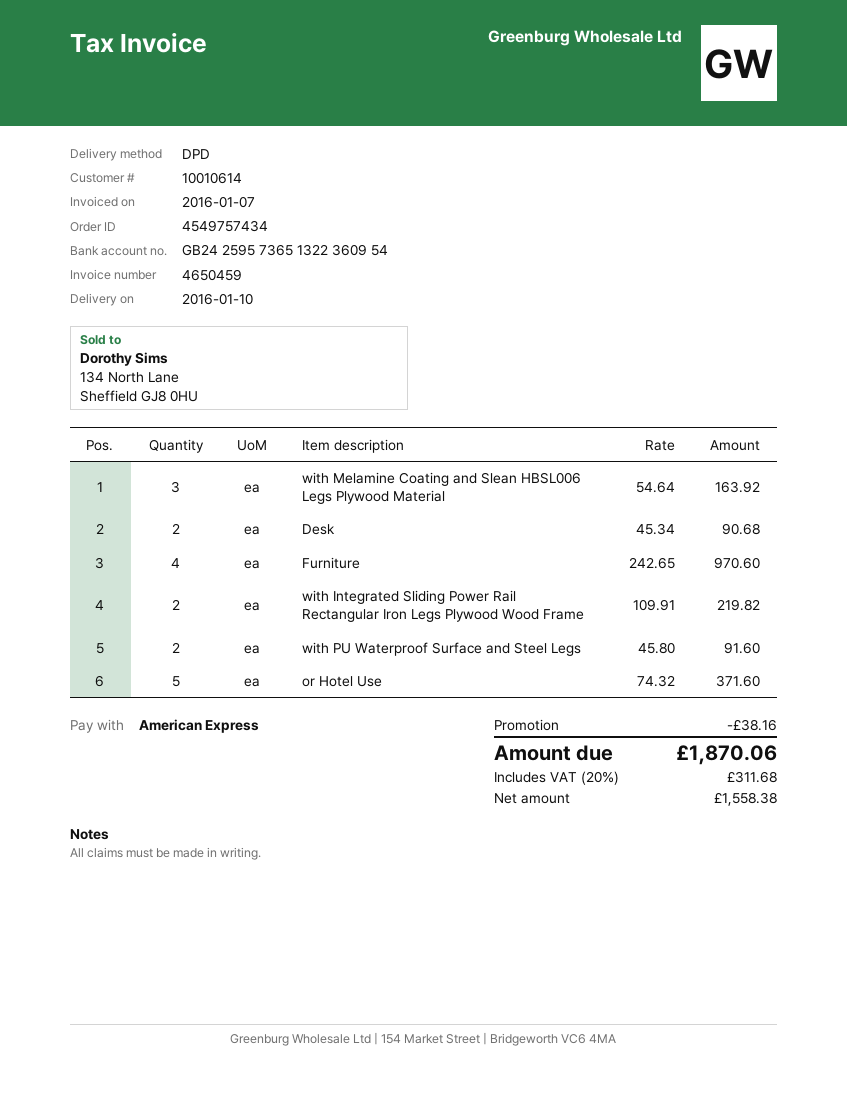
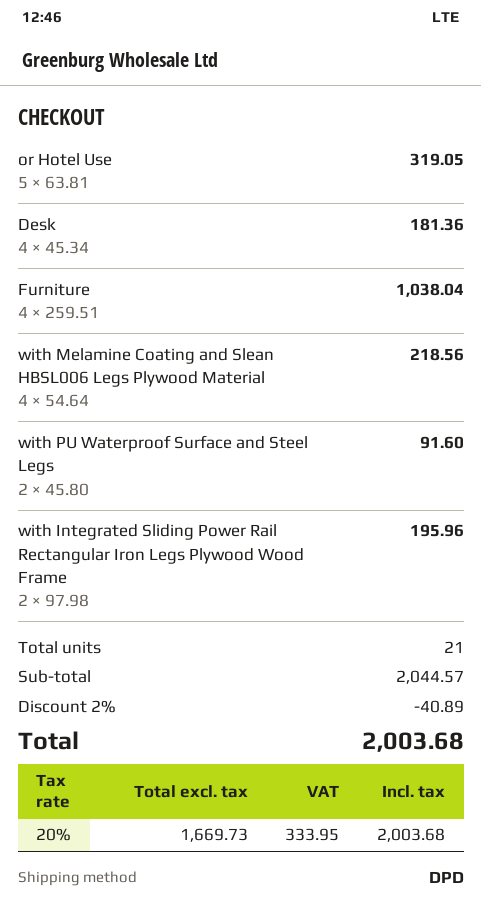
with Melamine Coating and Slean HBSL006 Legs Plywood Material: 3 x 54.64 = 163.92 -> 4 x 54.64 = 218.56
Desk: 2 x 45.34 = 90.68 -> 4 x 45.34 = 181.36
Furniture: 4 x 242.65 = 970.60 -> 4 x 259.51 = 1038.04
with Integrated Sliding Power Rail Rectangular Iron Legs Plywood Wood Frame: 2 x 109.91 = 219.82 -> 2 x 97.98 = 195.96
or Hotel Use: 5 x 74.32 = 371.60 -> 5 x 63.81 = 319.05
discount: 38.16 -> 40.89
net: 1558.38 -> 1669.73
tax: 20% = 311.68 -> 20% = 333.95
total: 1870.06 -> 2003.68

